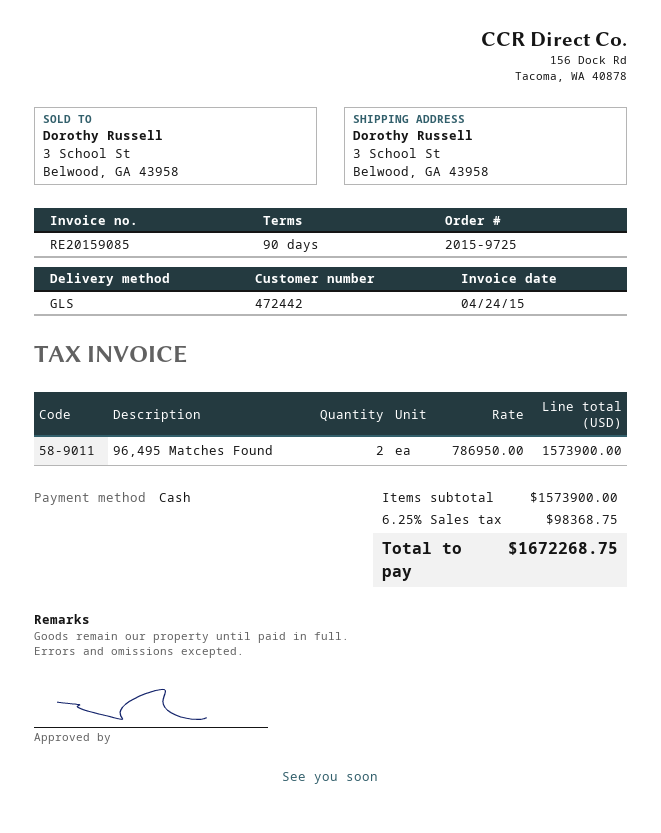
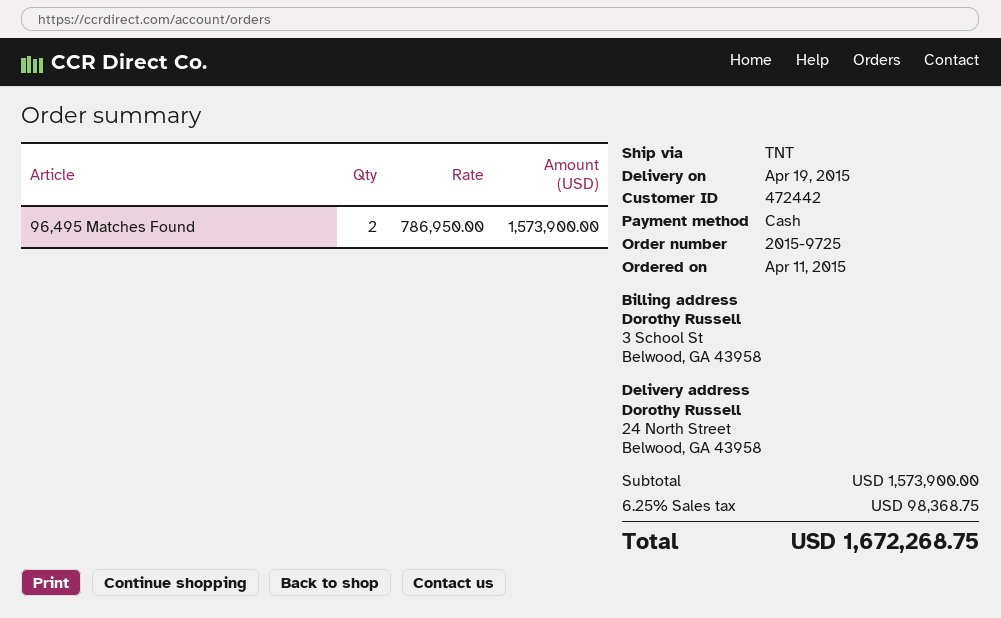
shipping method: GLS -> TNT
ship to: 3 School St, Belwood, GA 43958 -> 24 North Street, Belwood, GA 43958

